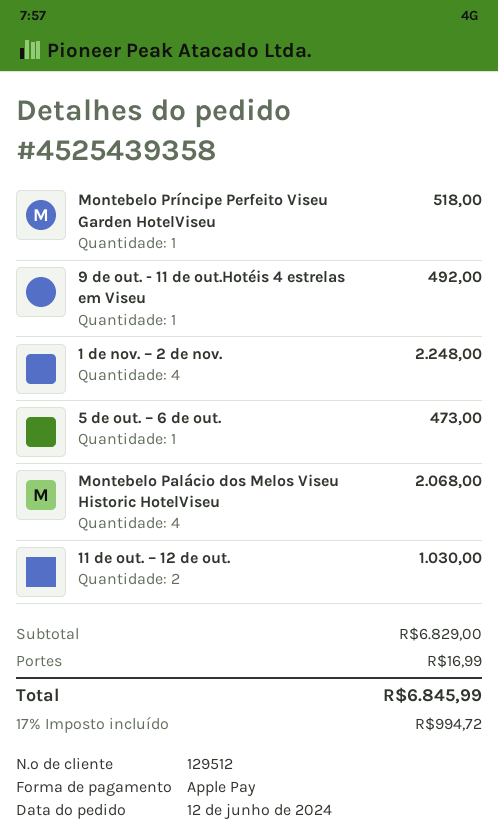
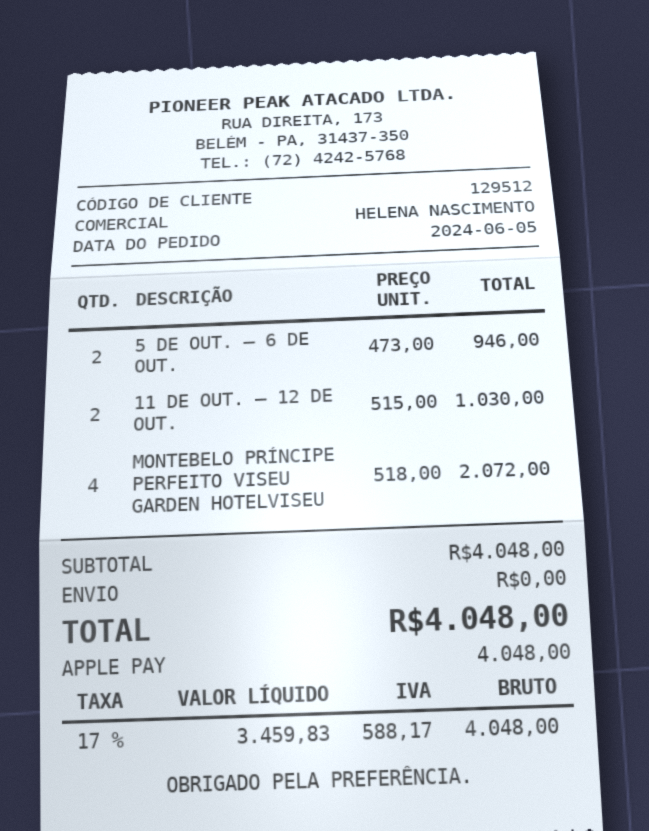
order date: 2024-06-12 -> 2024-06-05
Montebelo Príncipe Perfeito Viseu Garden HotelViseu: 1 for 518.00 -> 4 for 2072.00
9 de out. - 11 de out.Hotéis 4 estrelas em Viseu: 1 for 492.00 -> none
1 de nov. – 2 de nov.: 4 for 2248.00 -> none
5 de out. – 6 de out.: 1 for 473.00 -> 2 for 946.00
Montebelo Palácio dos Melos Viseu Historic HotelViseu: 4 for 2068.00 -> none
subtotal: 6829.00 -> 4048.00
shipping: 16.99 -> 0.00
tax: 17% = 994.72 -> 17% = 588.17
total: 6845.99 -> 4048.00

